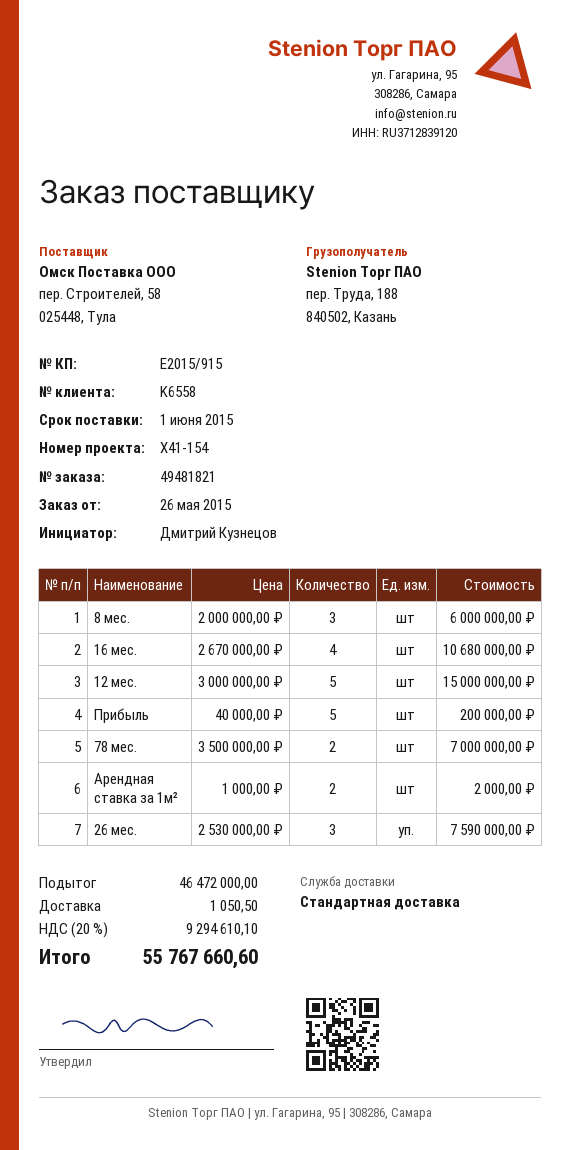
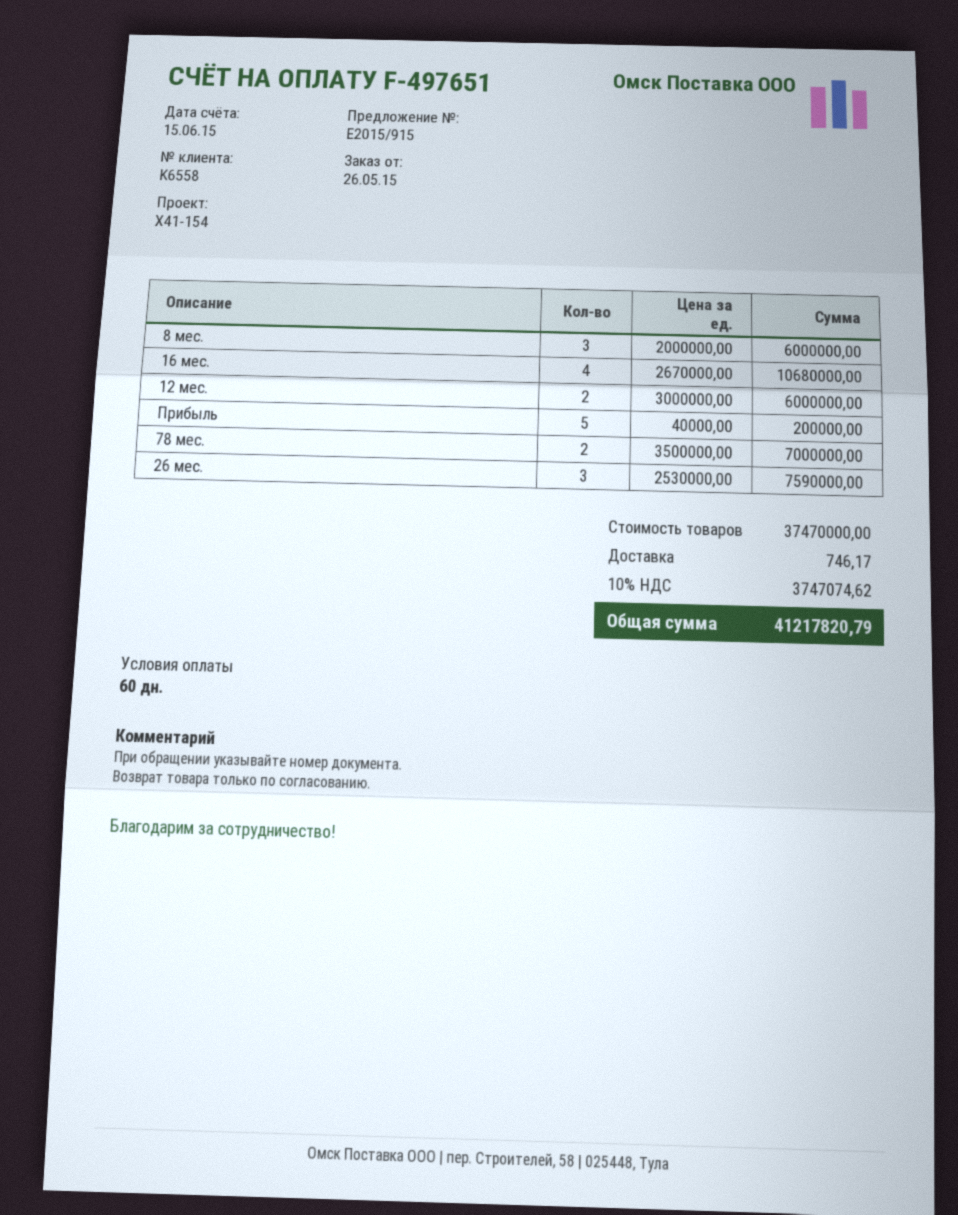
12 мес.: 5 x 3000000.00 = 15000000.00 -> 2 x 3000000.00 = 6000000.00
Арендная ставка за 1м²: 2 x 1000.00 = 2000.00 -> none
subtotal: 46472000.00 -> 37470000.00
shipping: 1050.50 -> 746.17
tax: 20% = 9294610.10 -> 10% = 3747074.62
total: 55767660.60 -> 41217820.79

